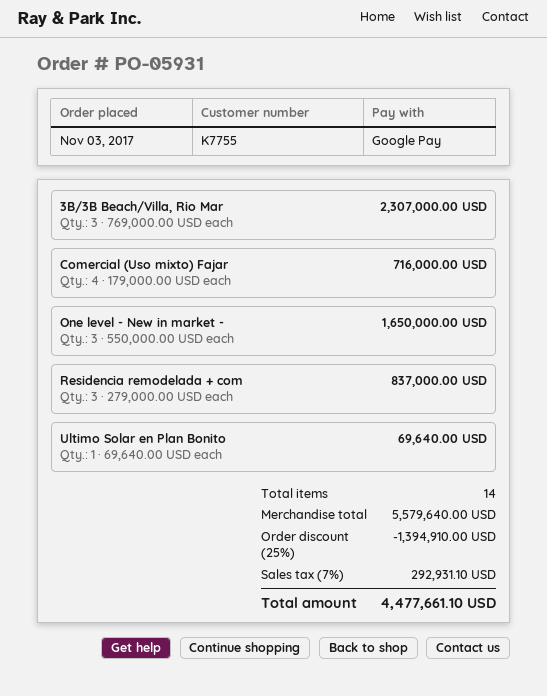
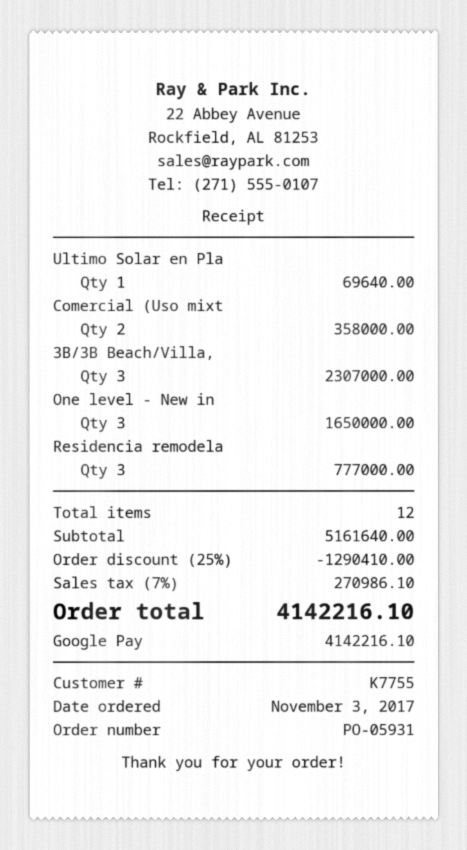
Comercial (Uso mixto) Fajar: 4 for 716000.00 -> 2 for 358000.00
Residencia remodelada + com: 3 for 837000.00 -> 3 for 777000.00
total quantity: 14 -> 12
subtotal: 5579640.00 -> 5161640.00
discount: 25% = 1394910.00 -> 25% = 1290410.00
tax: 7% = 292931.10 -> 7% = 270986.10
total: 4477661.10 -> 4142216.10

